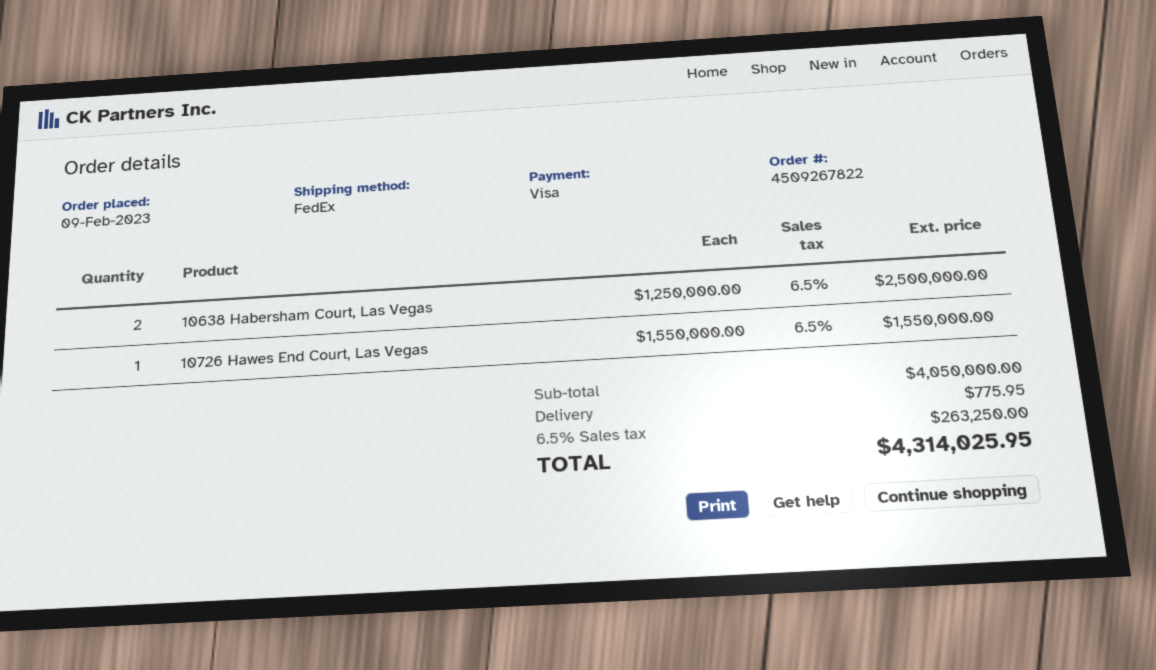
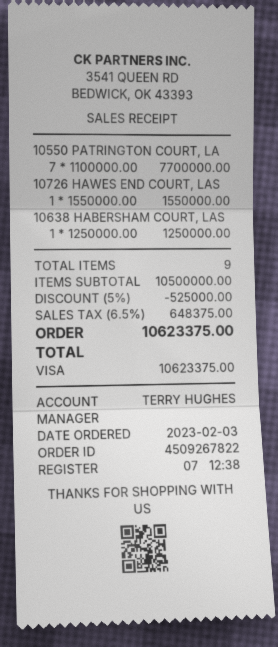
order date: 2023-02-09 -> 2023-02-03
10638 Habersham Court, Las Vegas: 2 x 1250000.00 = 2500000.00 -> 1 x 1250000.00 = 1250000.00
10550 PATRINGTON COURT, LA: none -> 7 x 1100000.00 = 7700000.00
subtotal: 4050000.00 -> 10500000.00
discount: none -> 5% = 525000.00
shipping: 775.95 -> none
tax: 6.5% = 263250.00 -> 6.5% = 648375.00
total: 4314025.95 -> 10623375.00

